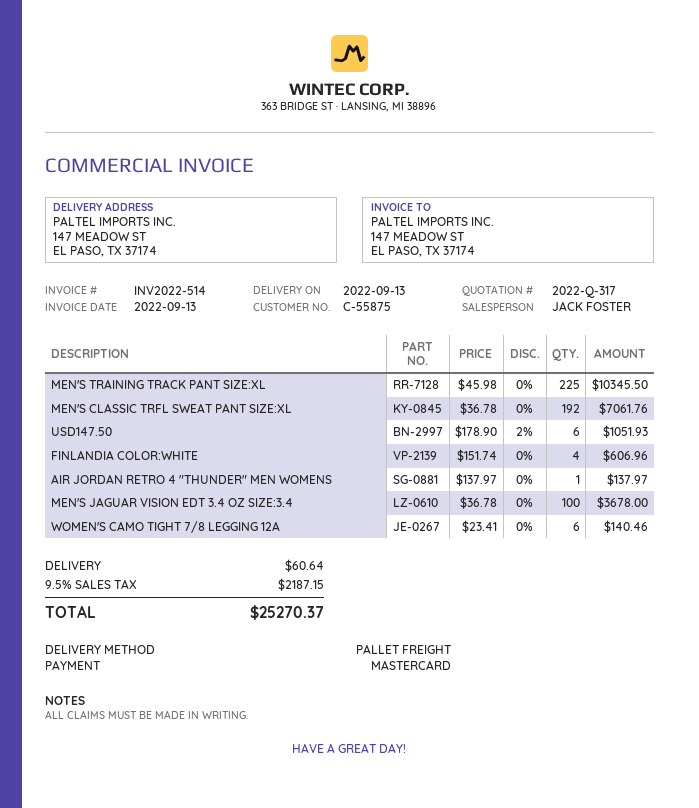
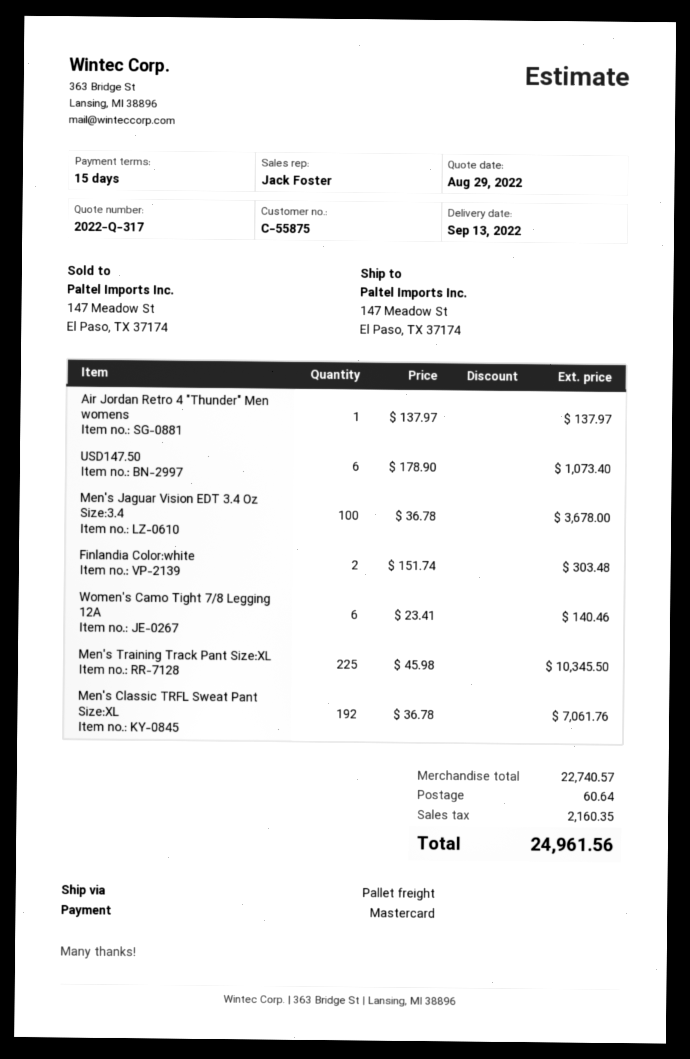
USD147.50: 6 x 178.90 - 2% = 1051.93 -> 6 x 178.90 = 1073.40
FINLANDIA COLOR:WHITE: 4 x 151.74 = 606.96 -> 2 x 151.74 = 303.48
tax: 2187.15 -> 2160.35
total: 25270.37 -> 24961.56

